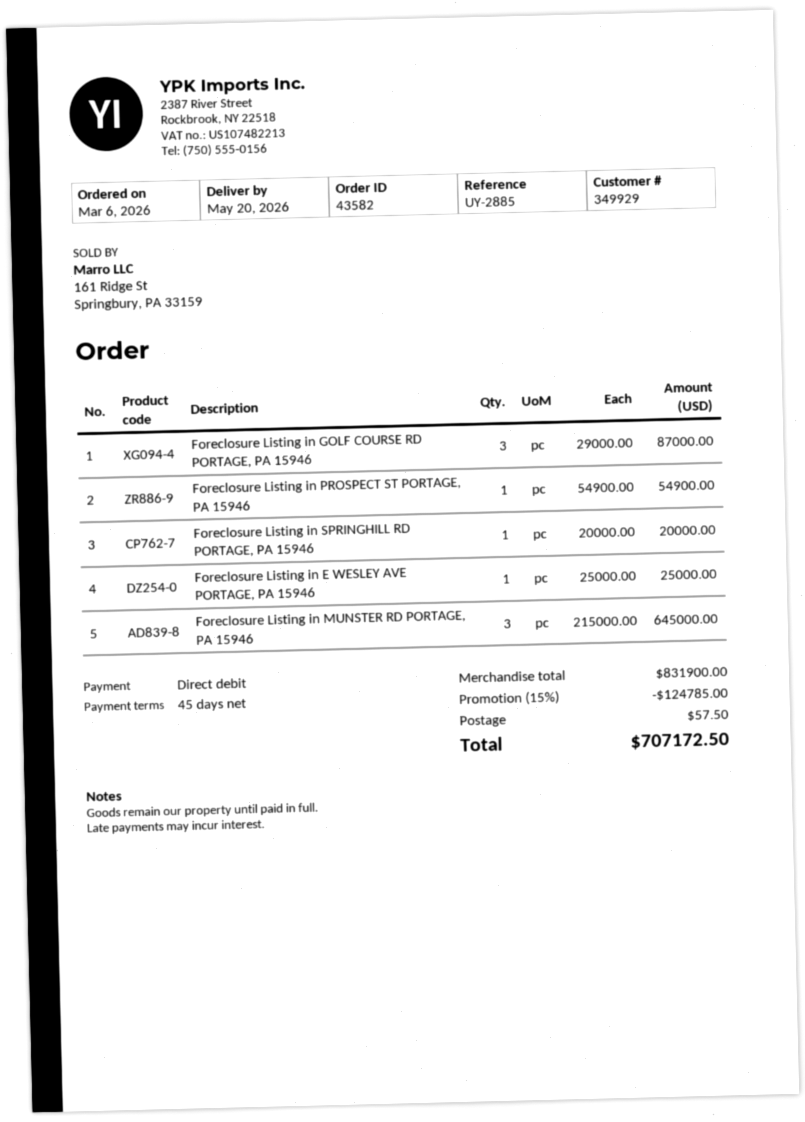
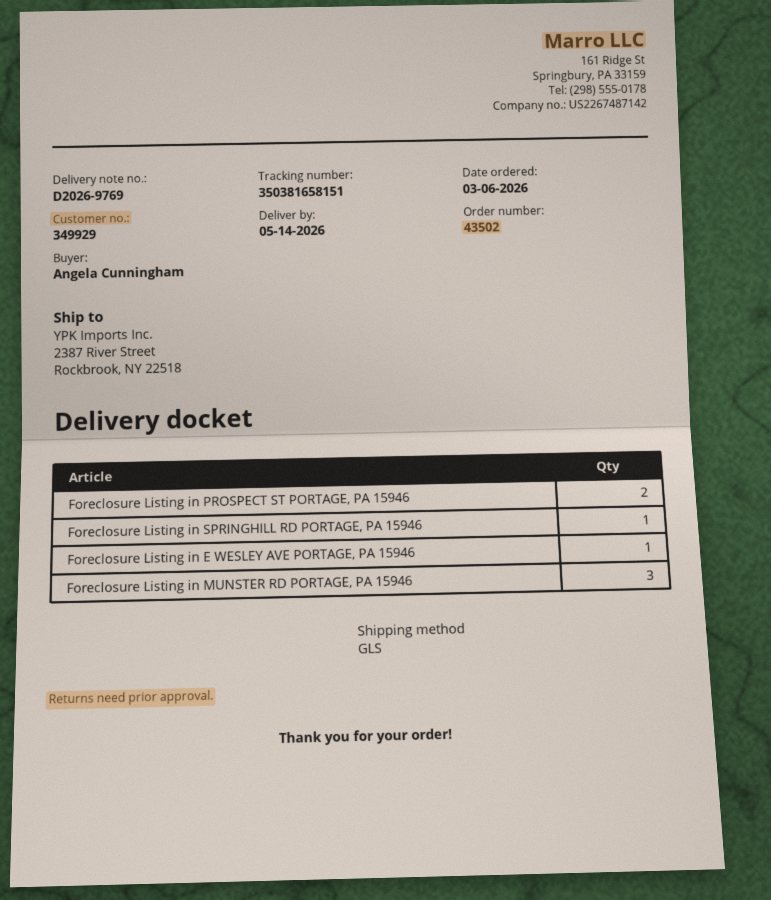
order number: 43582 -> 43502
delivery date: 2026-05-20 -> 2026-05-14
Foreclosure Listing in GOLF COURSE RD PORTAGE, PA 15946: 3 -> none
Foreclosure Listing in PROSPECT ST PORTAGE, PA 15946: 1 -> 2

